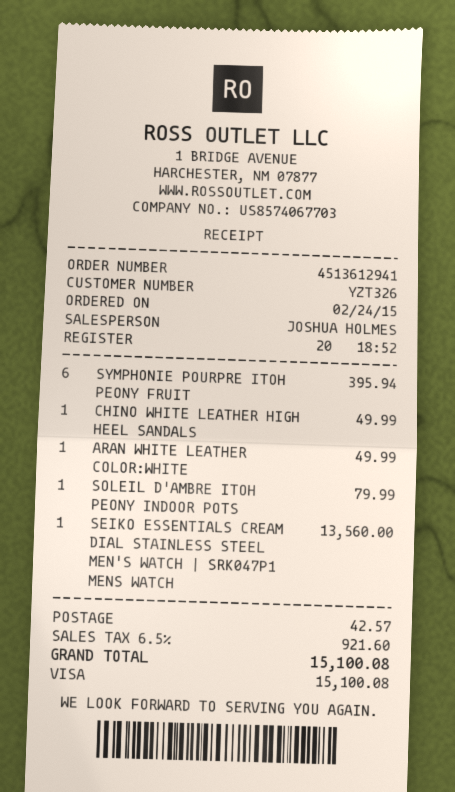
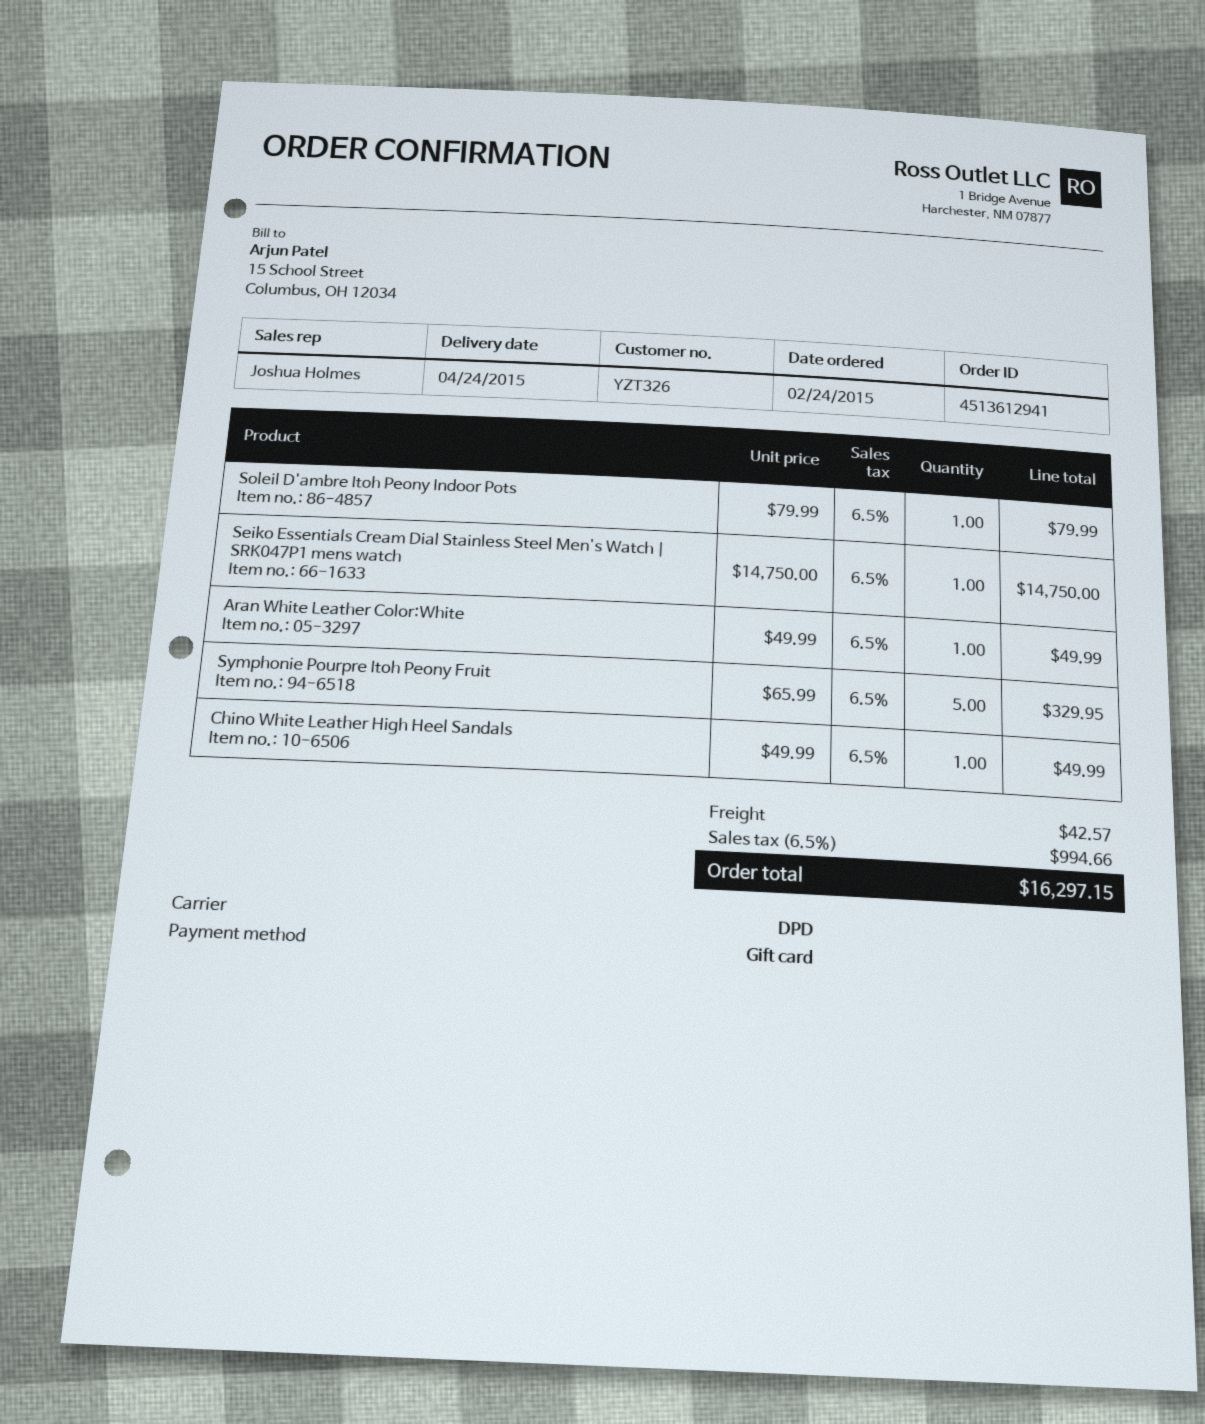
payment method: Visa -> gift card
SYMPHONIE POURPRE ITOH PEONY FRUIT: 6 for 395.94 -> 5 for 329.95
SEIKO ESSENTIALS CREAM DIAL STAINLESS STEEL MEN'S WATCH | SRK047P1 MENS WATCH: 1 for 13560.00 -> 1 for 14750.00
tax: 6.5% = 921.60 -> 6.5% = 994.66
total: 15100.08 -> 16297.15

